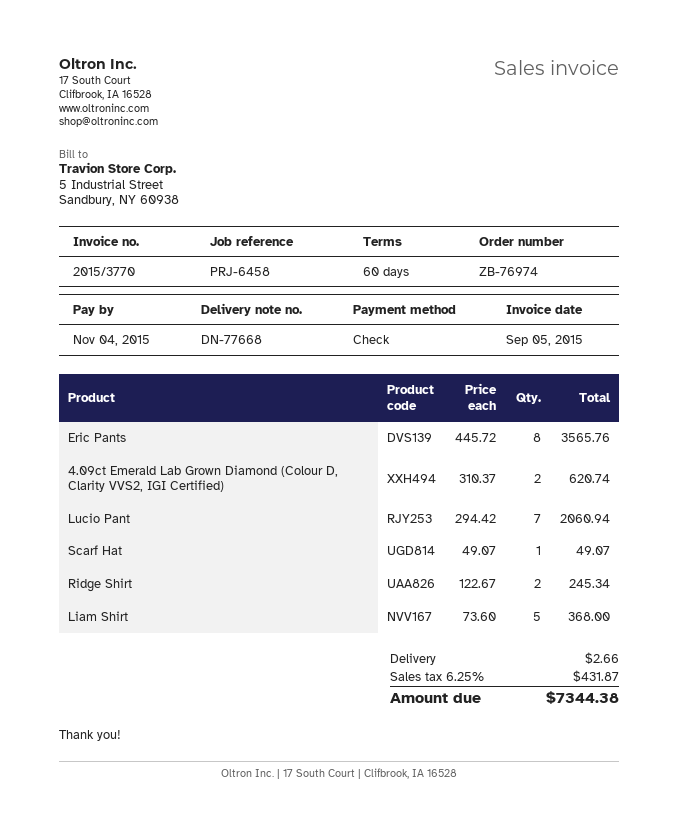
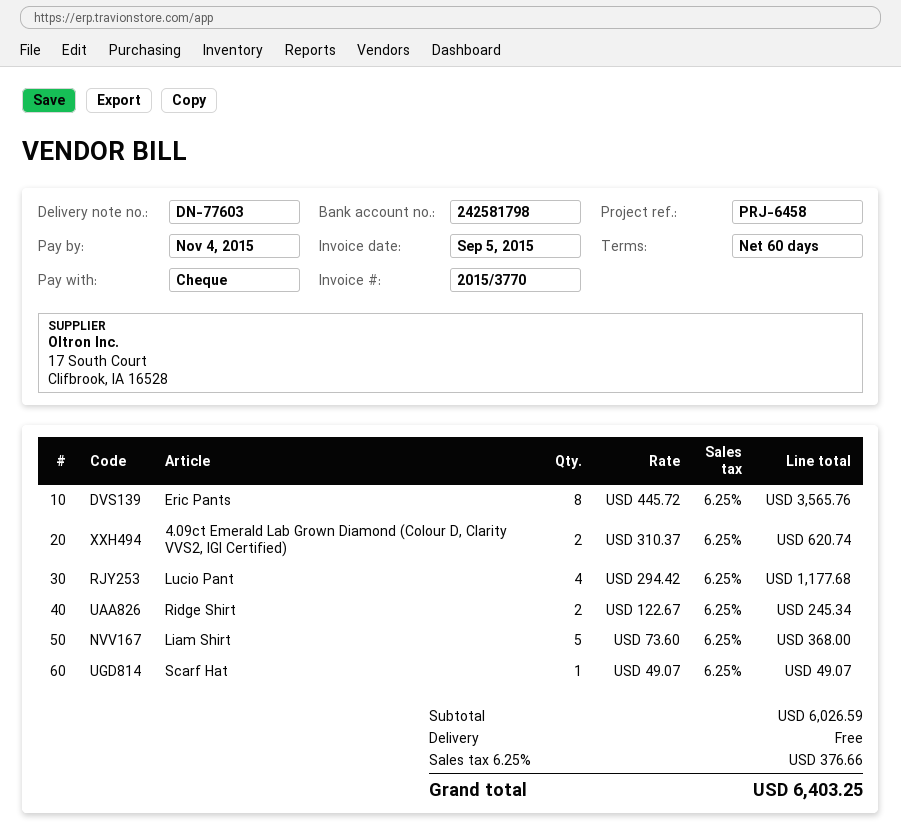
delivery note number: DN-77668 -> DN-77603
Lucio Pant: 7 x 294.42 = 2060.94 -> 4 x 294.42 = 1177.68
shipping: 2.66 -> 0.00
tax: 6.25% = 431.87 -> 6.25% = 376.66
total: 7344.38 -> 6403.25

